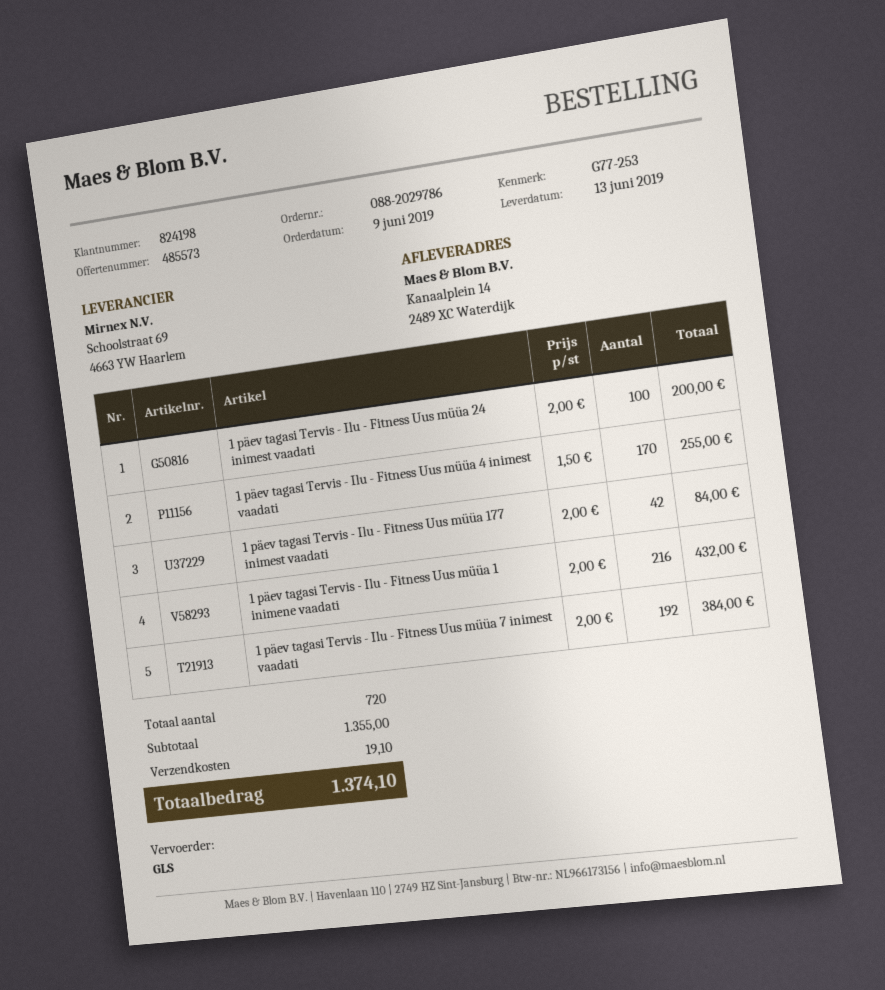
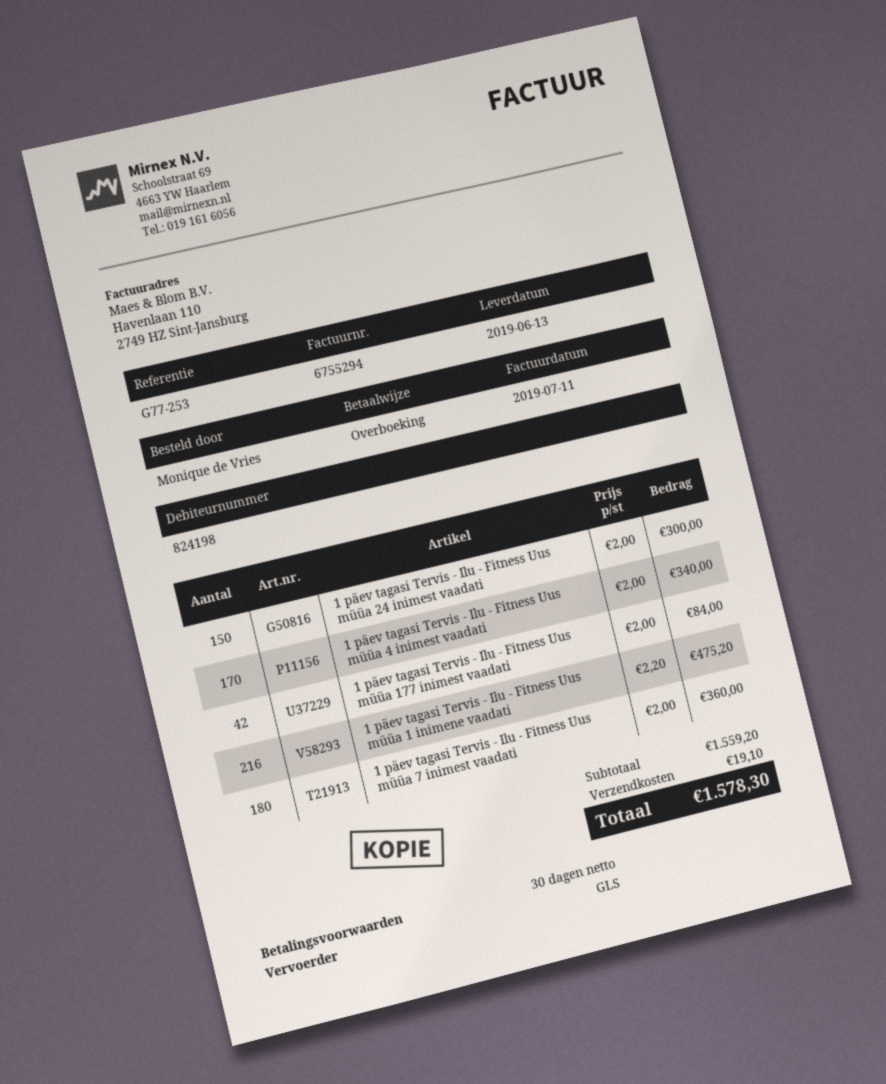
1 päev tagasi Tervis - Ilu - Fitness Uus müüa 24 inimest vaadati: 100 x 2.00 = 200.00 -> 150 x 2.00 = 300.00
1 päev tagasi Tervis - Ilu - Fitness Uus müüa 4 inimest vaadati: 170 x 1.50 = 255.00 -> 170 x 2.00 = 340.00
1 päev tagasi Tervis - Ilu - Fitness Uus müüa 1 inimene vaadati: 216 x 2.00 = 432.00 -> 216 x 2.20 = 475.20
1 päev tagasi Tervis - Ilu - Fitness Uus müüa 7 inimest vaadati: 192 x 2.00 = 384.00 -> 180 x 2.00 = 360.00
subtotal: 1355.00 -> 1559.20
total: 1374.10 -> 1578.30

